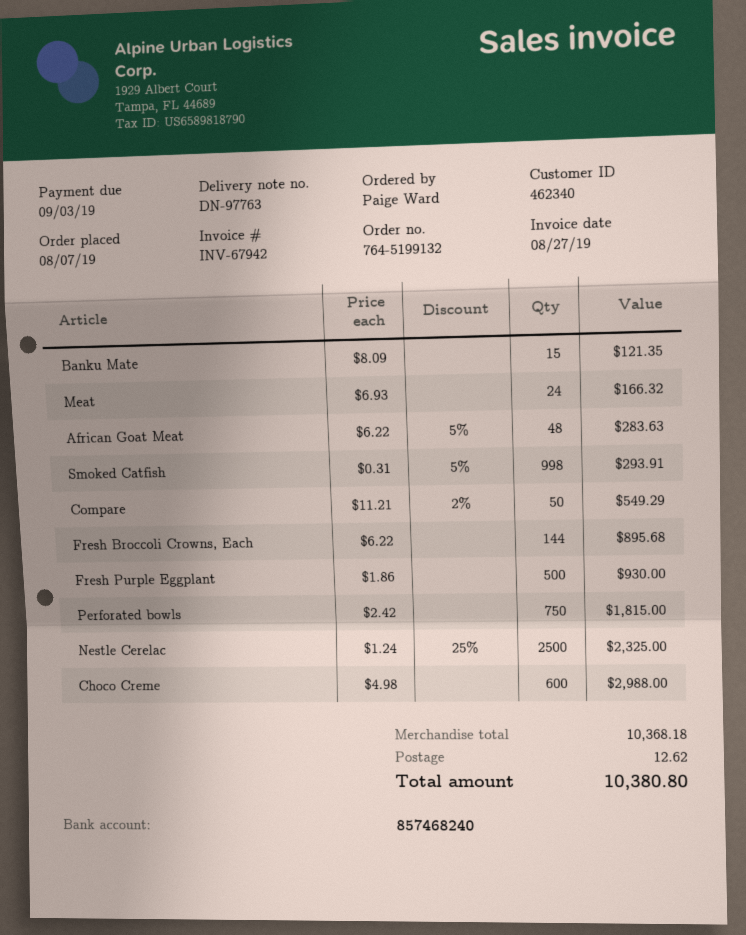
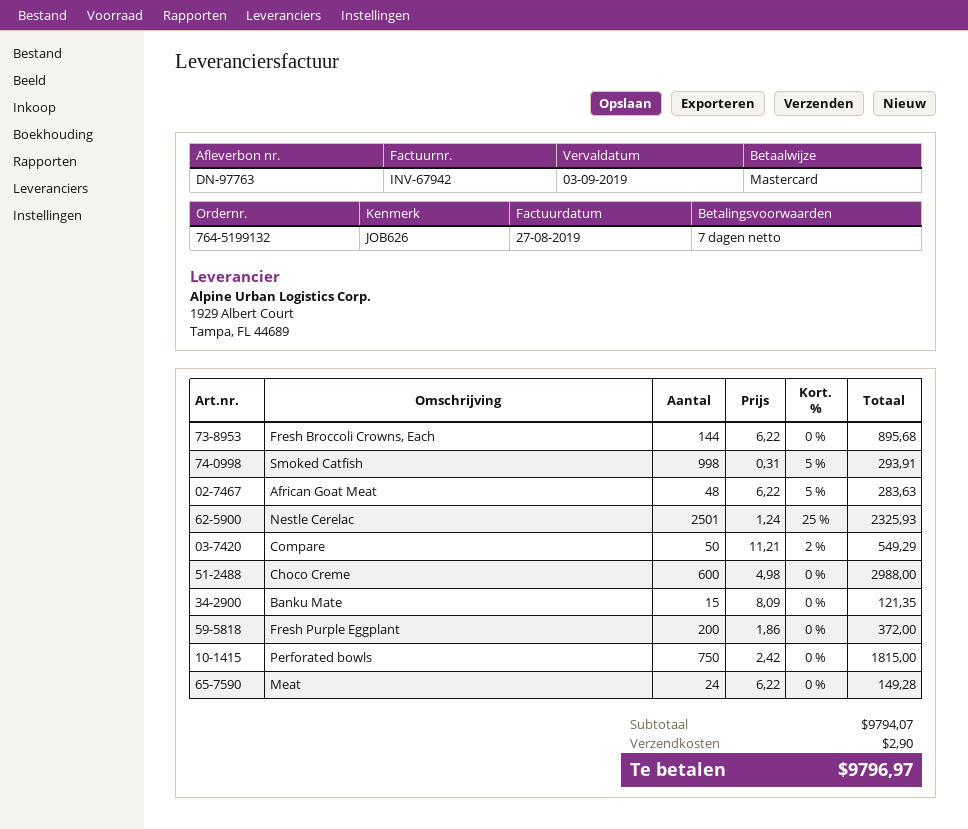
Meat: 24 x 6.93 = 166.32 -> 24 x 6.22 = 149.28
Fresh Purple Eggplant: 500 x 1.86 = 930.00 -> 200 x 1.86 = 372.00
Nestle Cerelac: 2500 x 1.24 - 25% = 2325.00 -> 2501 x 1.24 - 25% = 2325.93
subtotal: 10368.18 -> 9794.07
shipping: 12.62 -> 2.90
total: 10380.80 -> 9796.97

